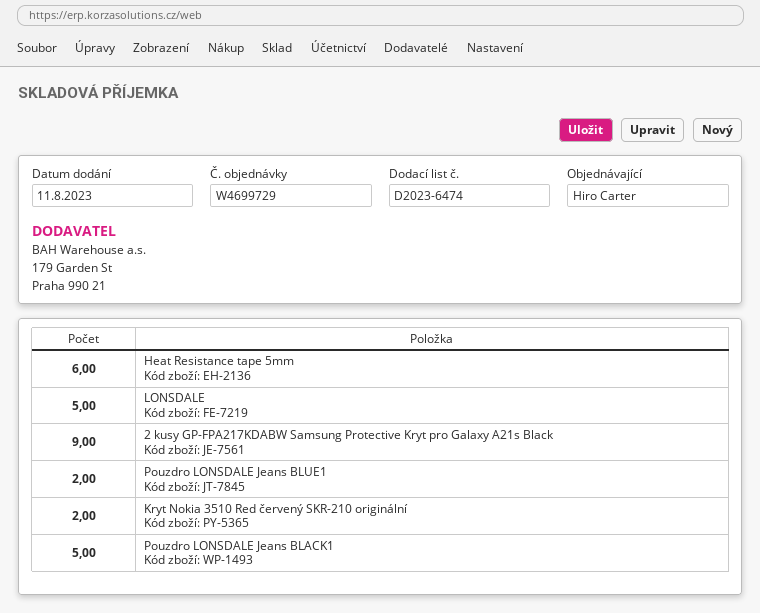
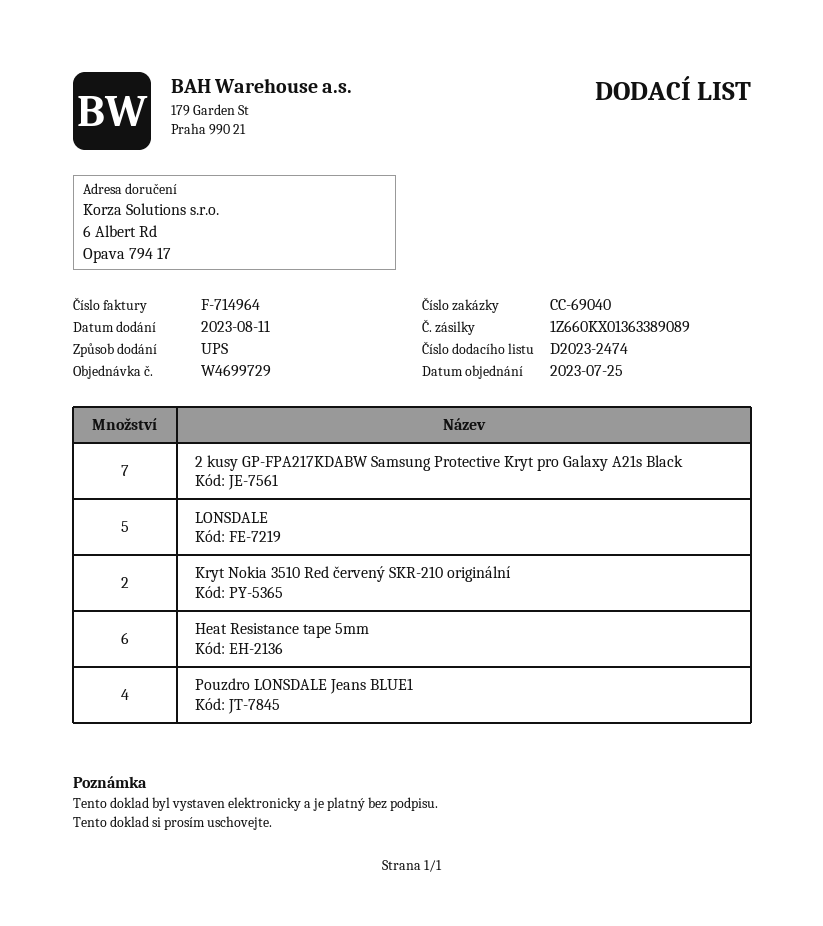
delivery note number: D2023-6474 -> D2023-2474
2 kusy GP-FPA217KDABW Samsung Protective Kryt pro Galaxy A21s Black: 9 -> 7
Pouzdro LONSDALE Jeans BLUE1: 2 -> 4
Pouzdro LONSDALE Jeans BLACK1: 5 -> none

